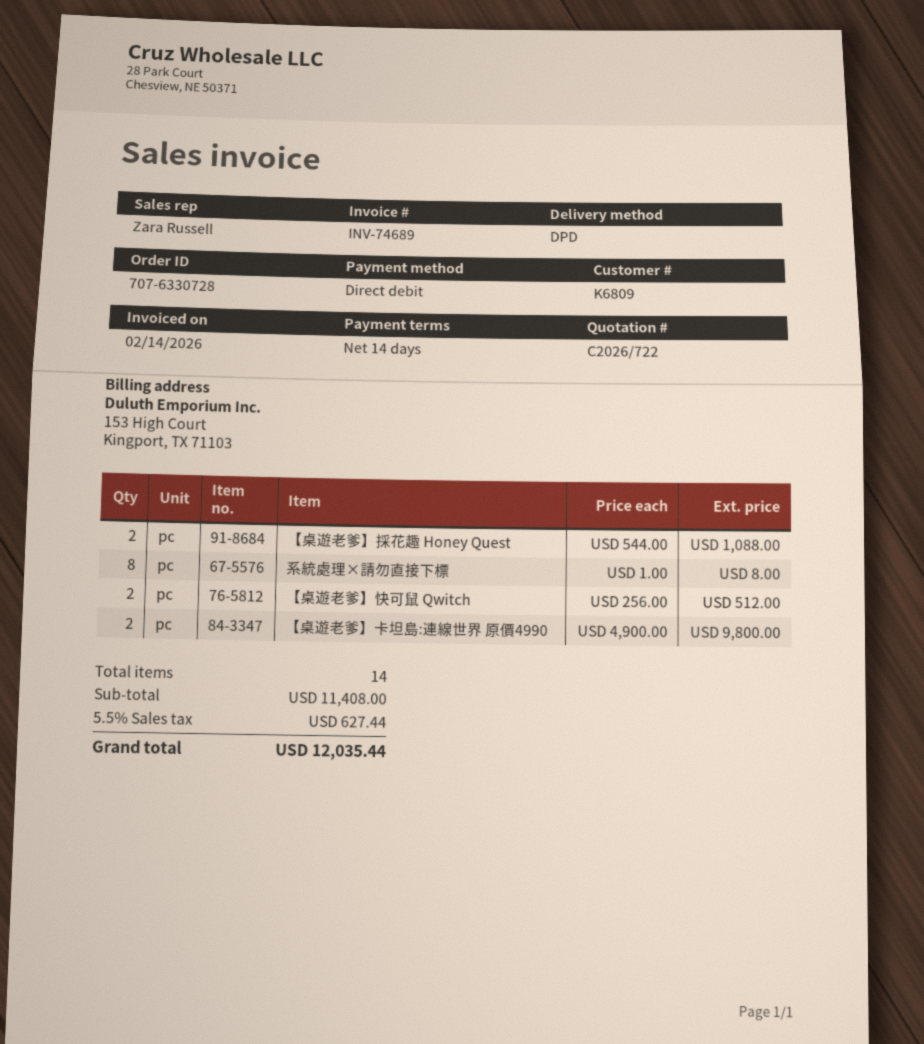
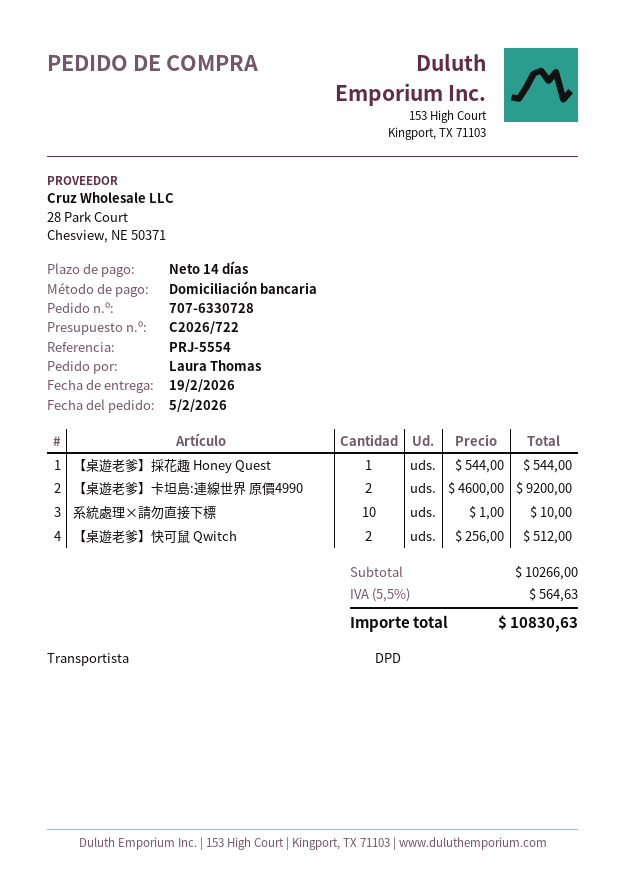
【桌遊老爹】採花趣 Honey Quest: 2 x 544.00 = 1088.00 -> 1 x 544.00 = 544.00
系統處理×請勿直接下標: 8 x 1.00 = 8.00 -> 10 x 1.00 = 10.00
【桌遊老爹】卡坦島:連線世界 原價4990: 2 x 4900.00 = 9800.00 -> 2 x 4600.00 = 9200.00
subtotal: 11408.00 -> 10266.00
tax: 5.5% = 627.44 -> 5.5% = 564.63
total: 12035.44 -> 10830.63

